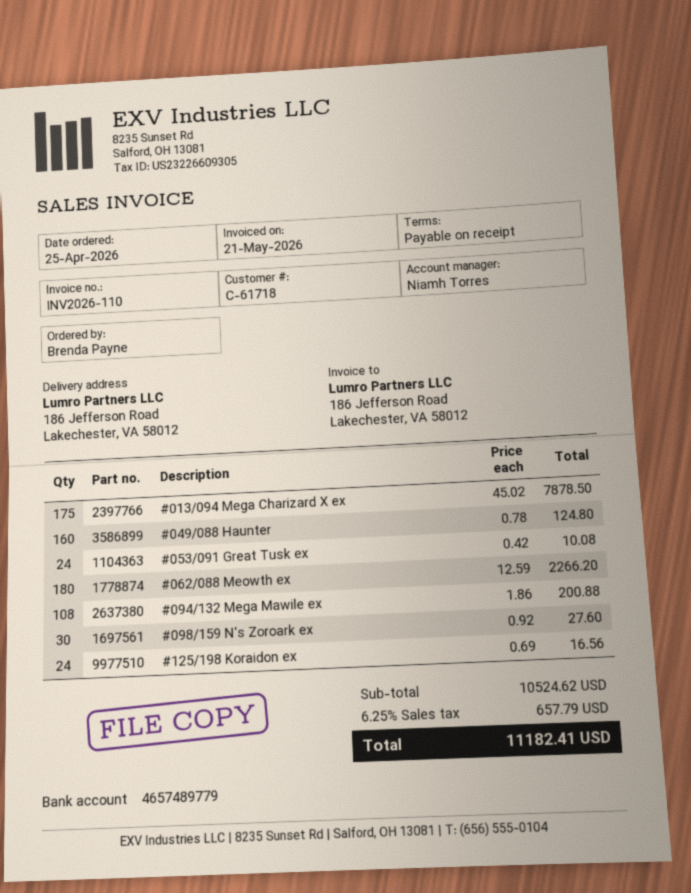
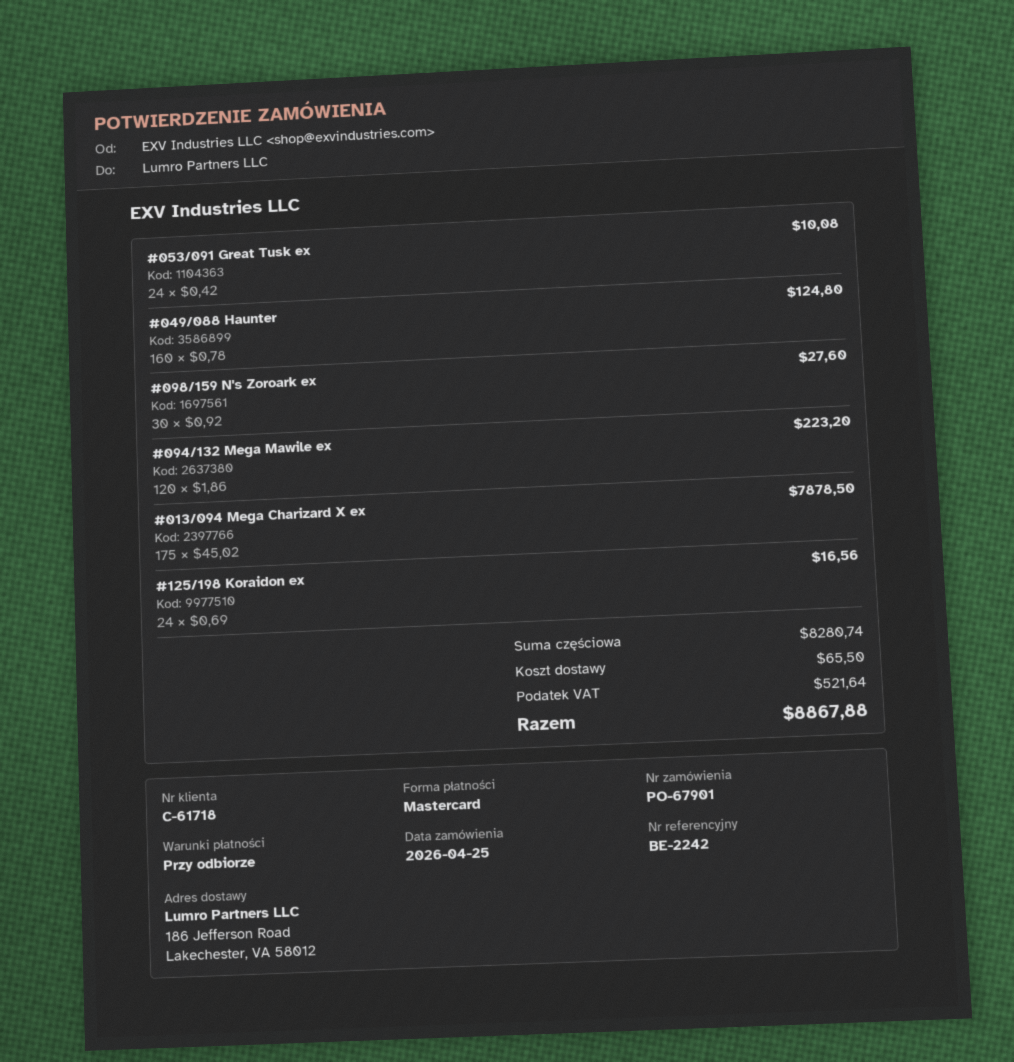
#062/088 Meowth ex: 180 x 12.59 = 2266.20 -> none
#094/132 Mega Mawile ex: 108 x 1.86 = 200.88 -> 120 x 1.86 = 223.20
subtotal: 10524.62 -> 8280.74
shipping: none -> 65.50
tax: 657.79 -> 521.64
total: 11182.41 -> 8867.88

